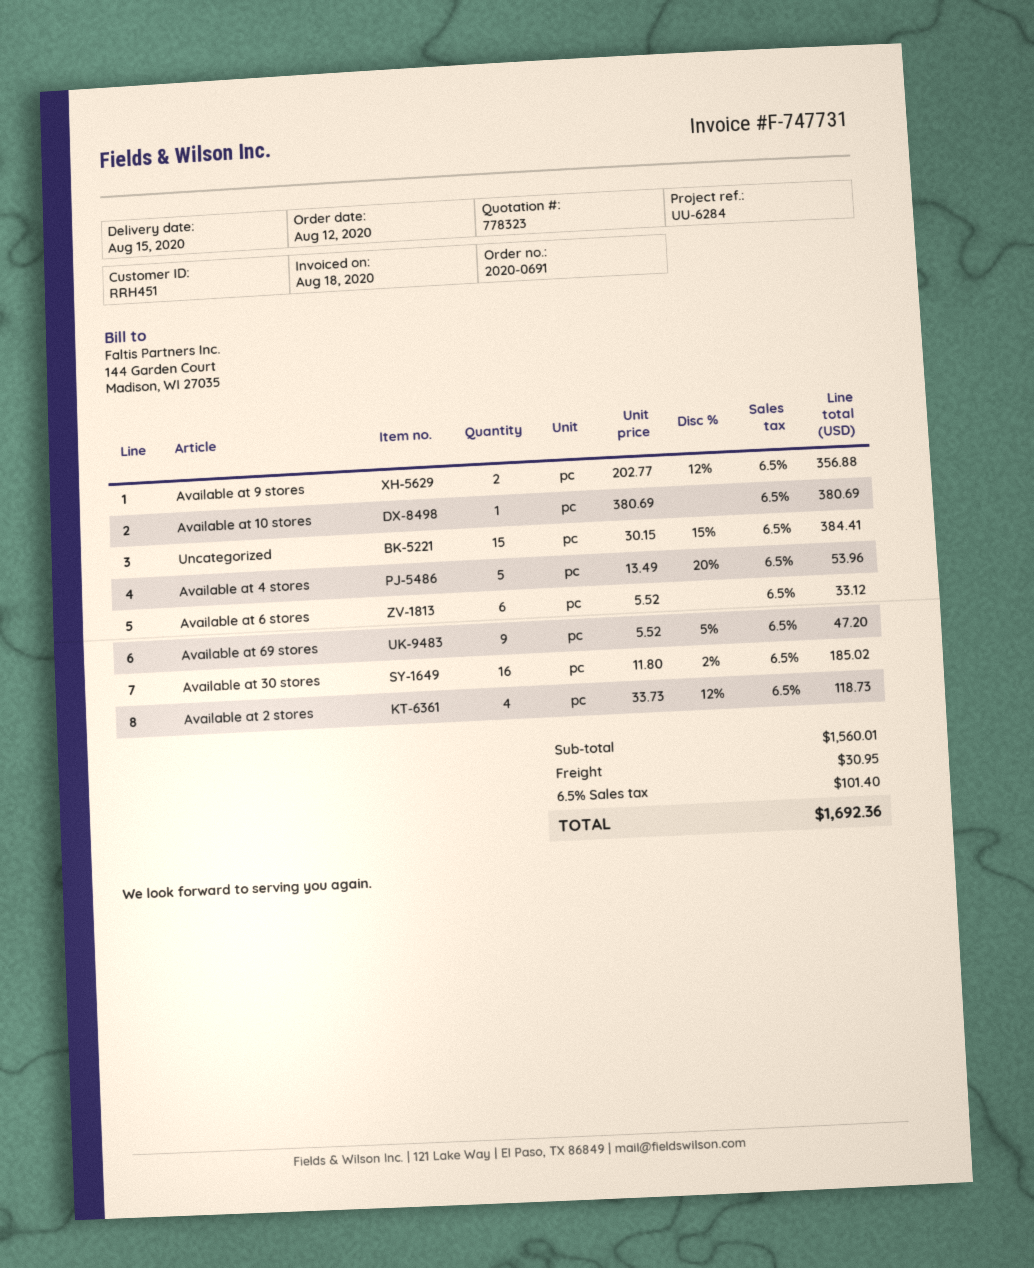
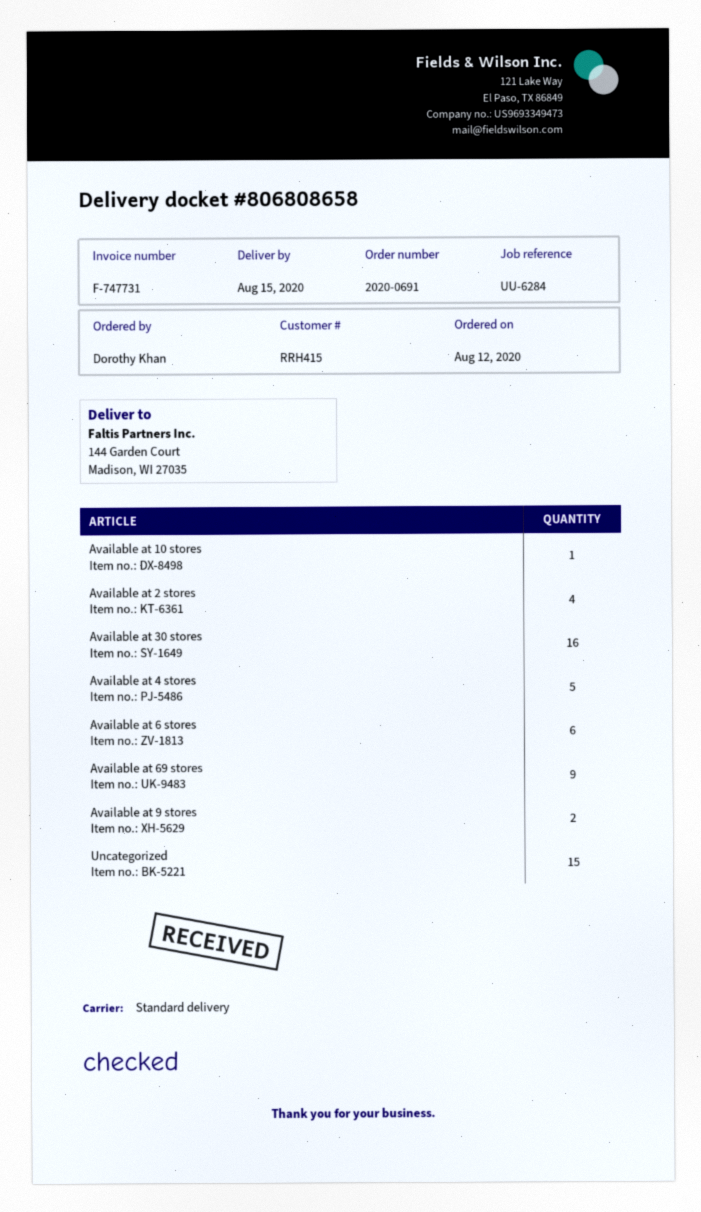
customer number: RRH451 -> RRH415

